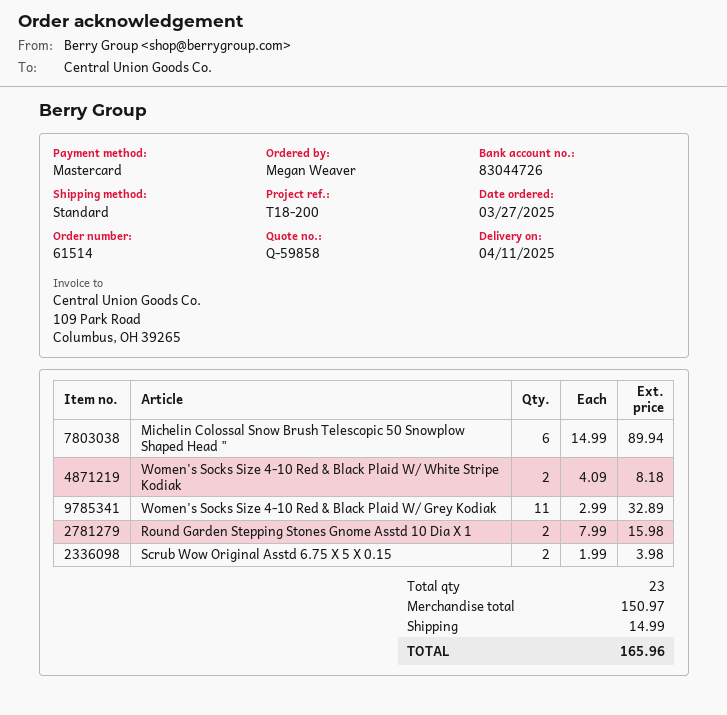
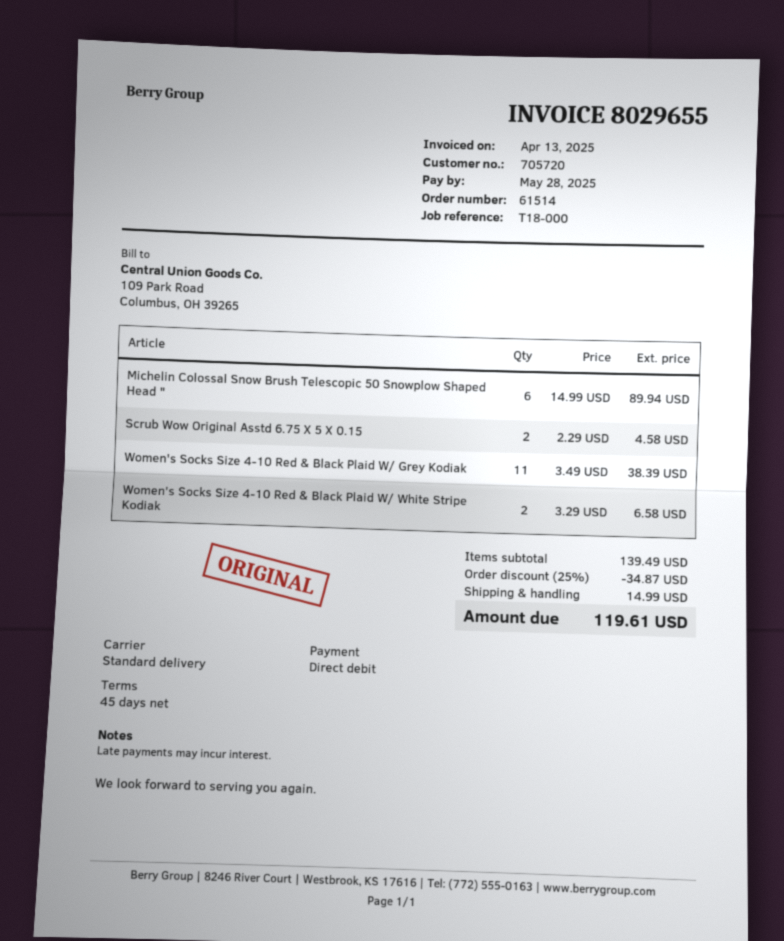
reference: T18-200 -> T18-000
payment method: Mastercard -> direct debit
Women's Socks Size 4-10 Red & Black Plaid W/ White Stripe Kodiak: 2 x 4.09 = 8.18 -> 2 x 3.29 = 6.58
Women's Socks Size 4-10 Red & Black Plaid W/ Grey Kodiak: 11 x 2.99 = 32.89 -> 11 x 3.49 = 38.39
Round Garden Stepping Stones Gnome Asstd 10 Dia X 1: 2 x 7.99 = 15.98 -> none
Scrub Wow Original Asstd 6.75 X 5 X 0.15: 2 x 1.99 = 3.98 -> 2 x 2.29 = 4.58
subtotal: 150.97 -> 139.49
discount: none -> 25% = 34.87
total: 165.96 -> 119.61

